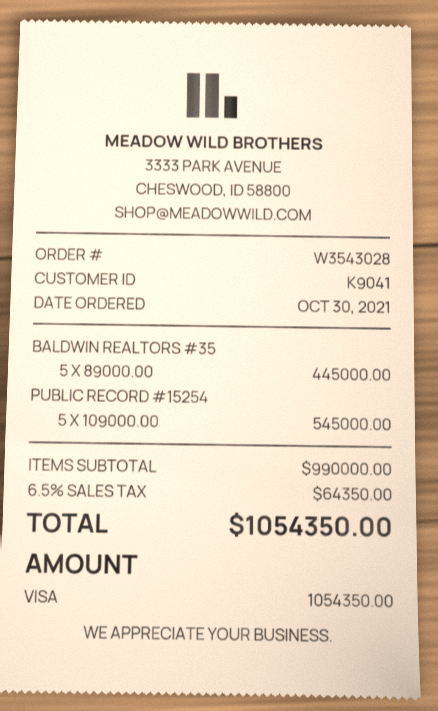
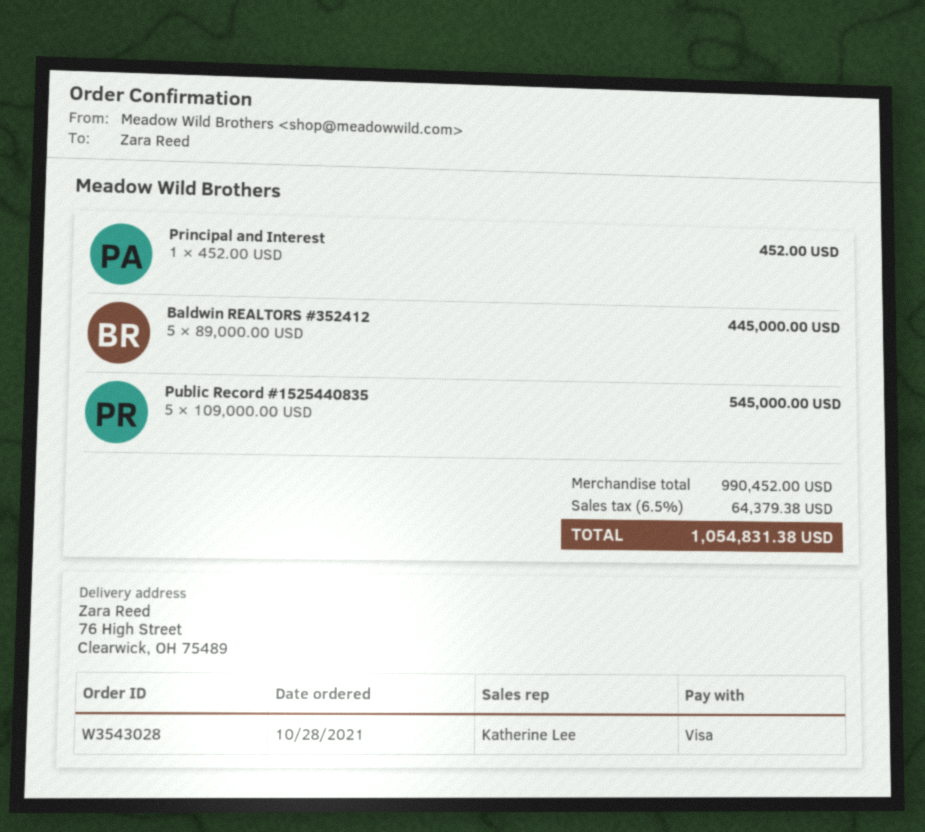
order date: 2021-10-30 -> 2021-10-28
Principal and Interest: none -> 1 x 452.00 = 452.00
subtotal: 990000.00 -> 990452.00
tax: 6.5% = 64350.00 -> 6.5% = 64379.38
total: 1054350.00 -> 1054831.38

